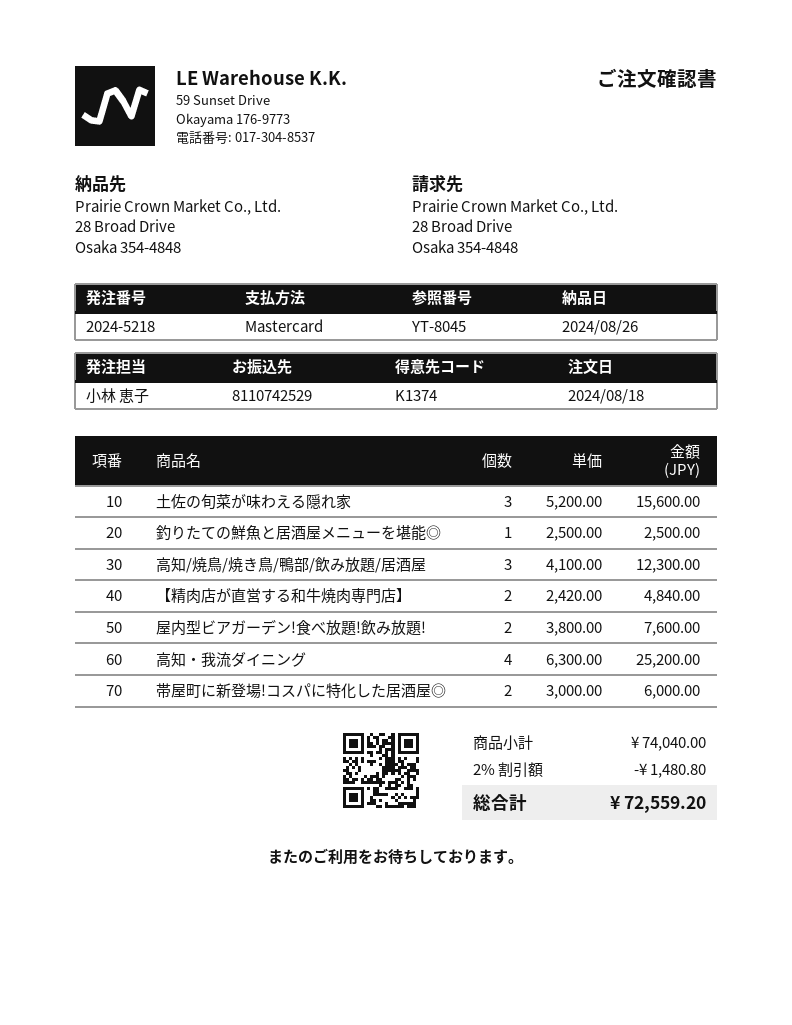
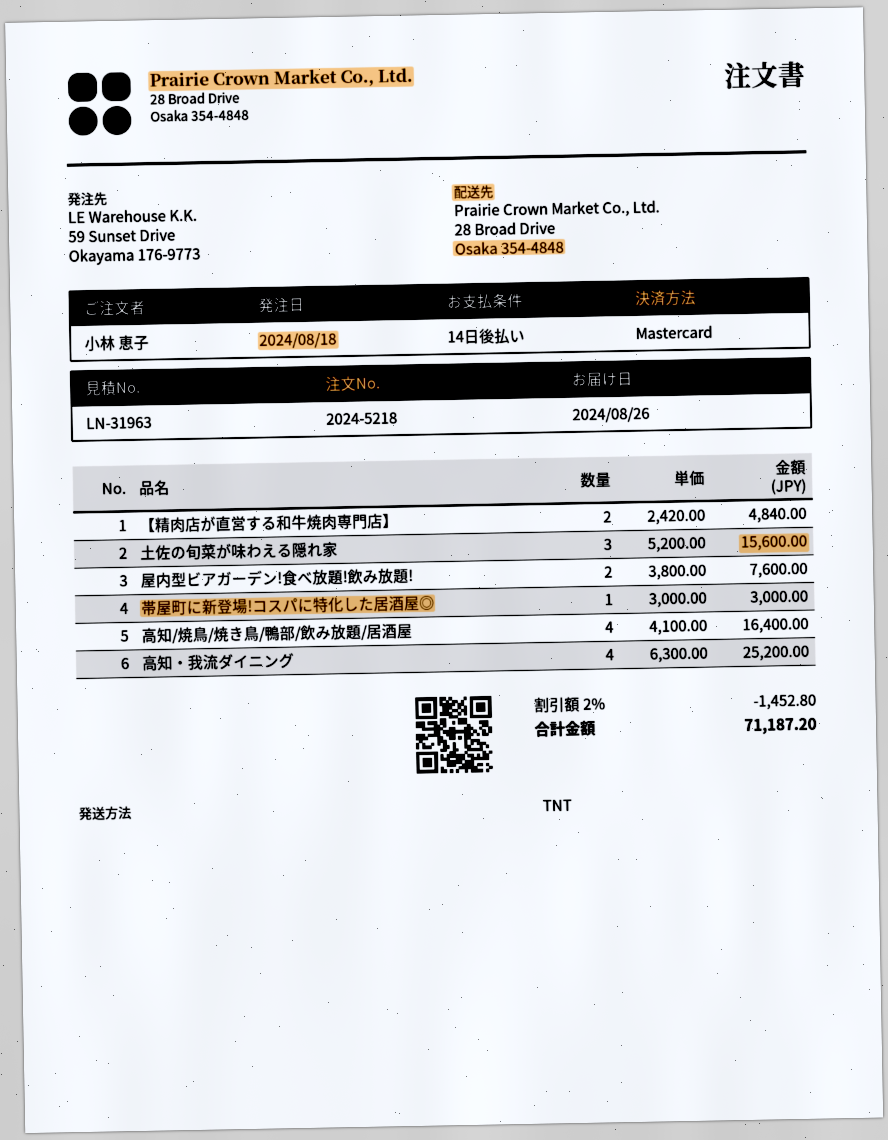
釣りたての鮮魚と居酒屋メニューを堪能◎: 1 x 2500.00 = 2500.00 -> none
高知/焼鳥/焼き鳥/鴨部/飲み放題/居酒屋: 3 x 4100.00 = 12300.00 -> 4 x 4100.00 = 16400.00
帯屋町に新登場!コスパに特化した居酒屋◎: 2 x 3000.00 = 6000.00 -> 1 x 3000.00 = 3000.00
discount: 2% = 1480.80 -> 2% = 1452.80
total: 72559.20 -> 71187.20

